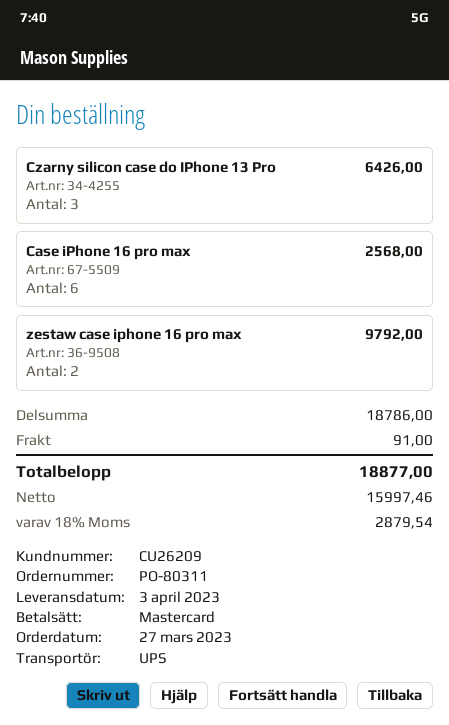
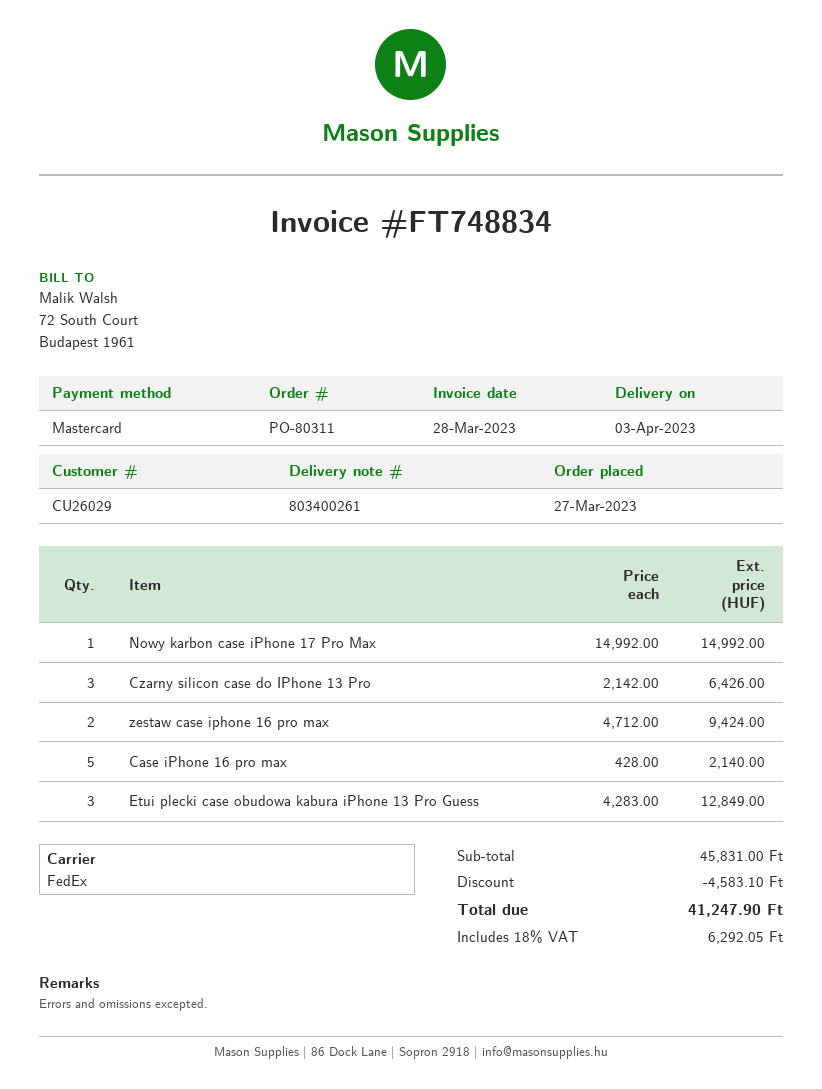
customer number: CU26209 -> CU26029
shipping method: UPS -> FedEx
Case iPhone 16 pro max: 6 for 2568.00 -> 5 for 2140.00
zestaw case iphone 16 pro max: 2 for 9792.00 -> 2 for 9424.00
Nowy karbon case iPhone 17 Pro Max: none -> 1 for 14992.00
Etui plecki case obudowa kabura iPhone 13 Pro Guess: none -> 3 for 12849.00
subtotal: 18786.00 -> 45831.00
discount: none -> 4583.10
shipping: 91.00 -> none
tax: 18% = 2879.54 -> 18% = 6292.05
total: 18877.00 -> 41247.90

